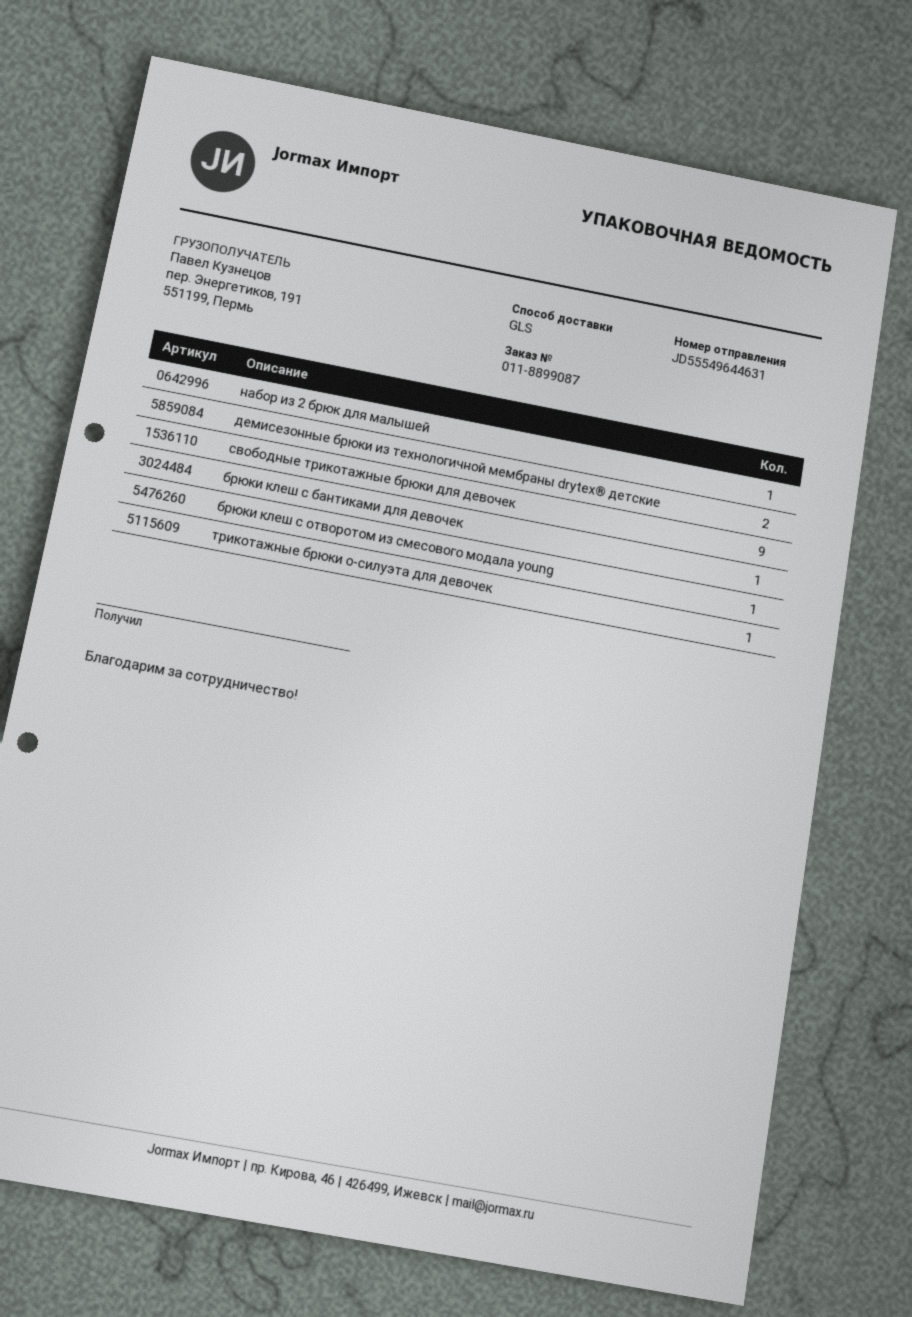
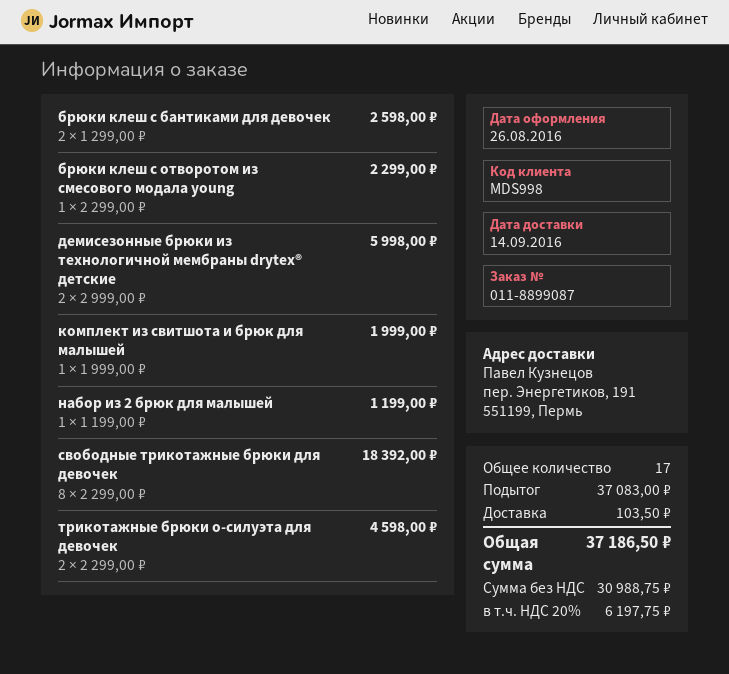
свободные трикотажные брюки для девочек: 9 -> 8
брюки клеш с бантиками для девочек: 1 -> 2
трикотажные брюки о-силуэта для девочек: 1 -> 2
комплект из свитшота и брюк для малышей: none -> 1

